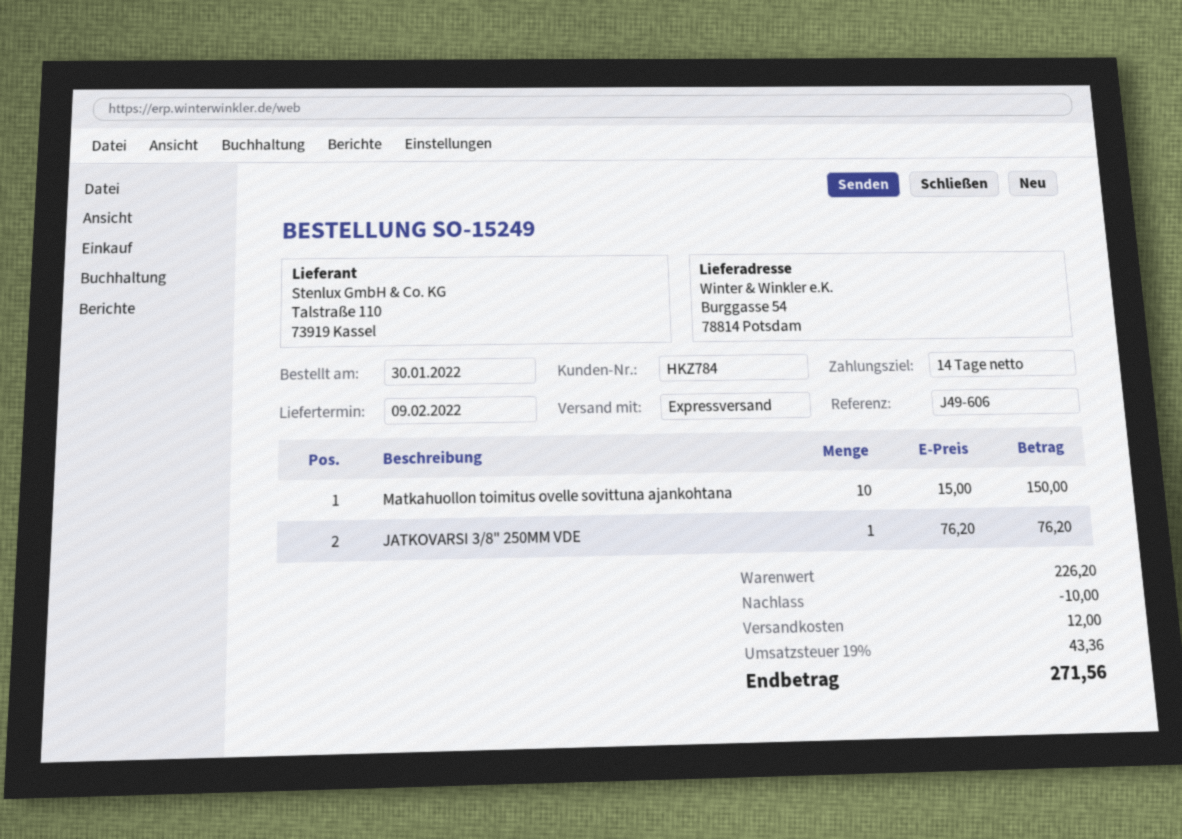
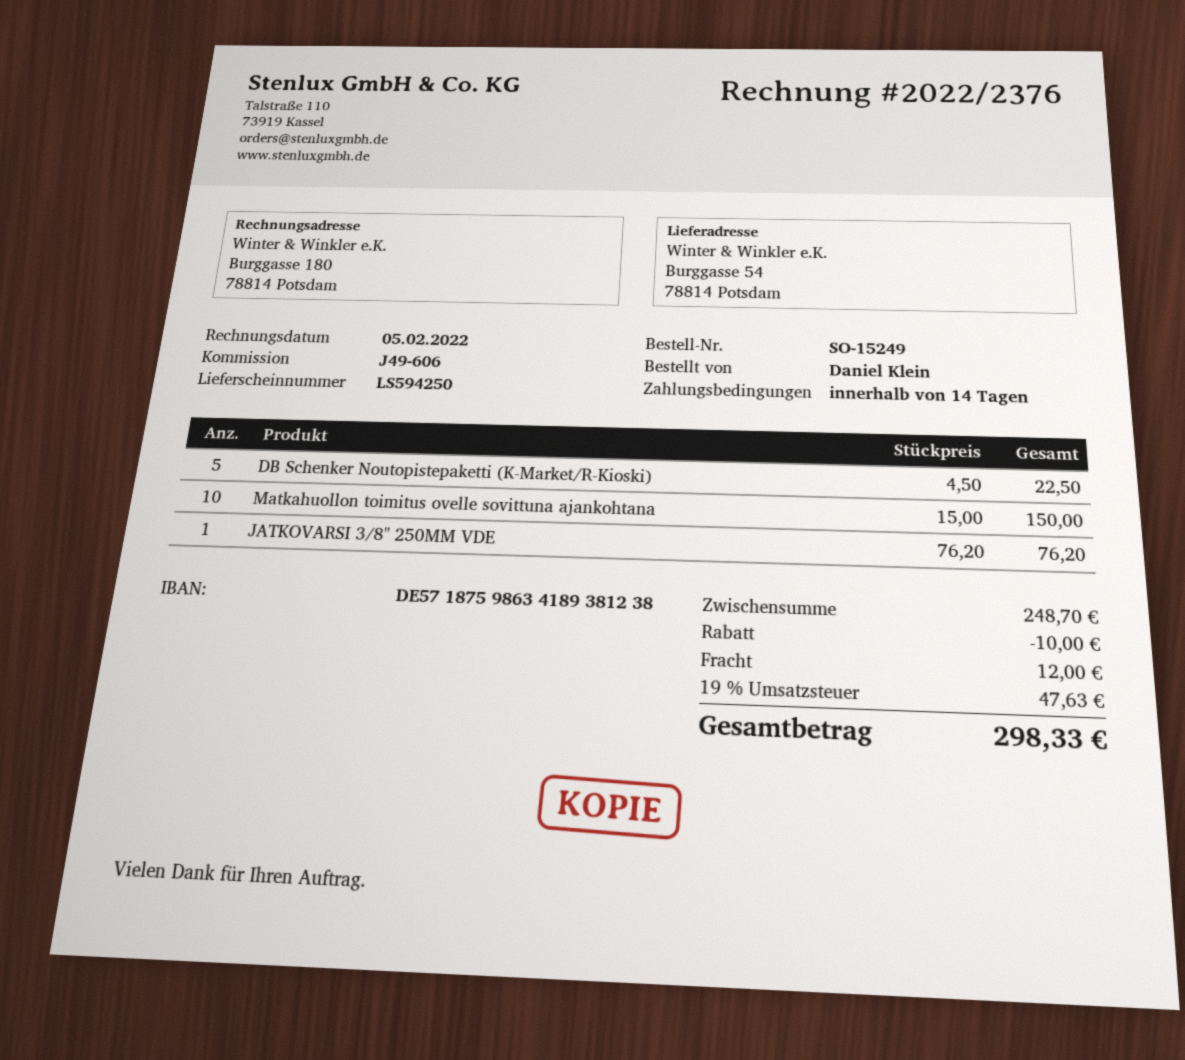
DB Schenker Noutopistepaketti (K-Market/R-Kioski): none -> 5 x 4.50 = 22.50
subtotal: 226.20 -> 248.70
tax: 19% = 43.36 -> 19% = 47.63
total: 271.56 -> 298.33

